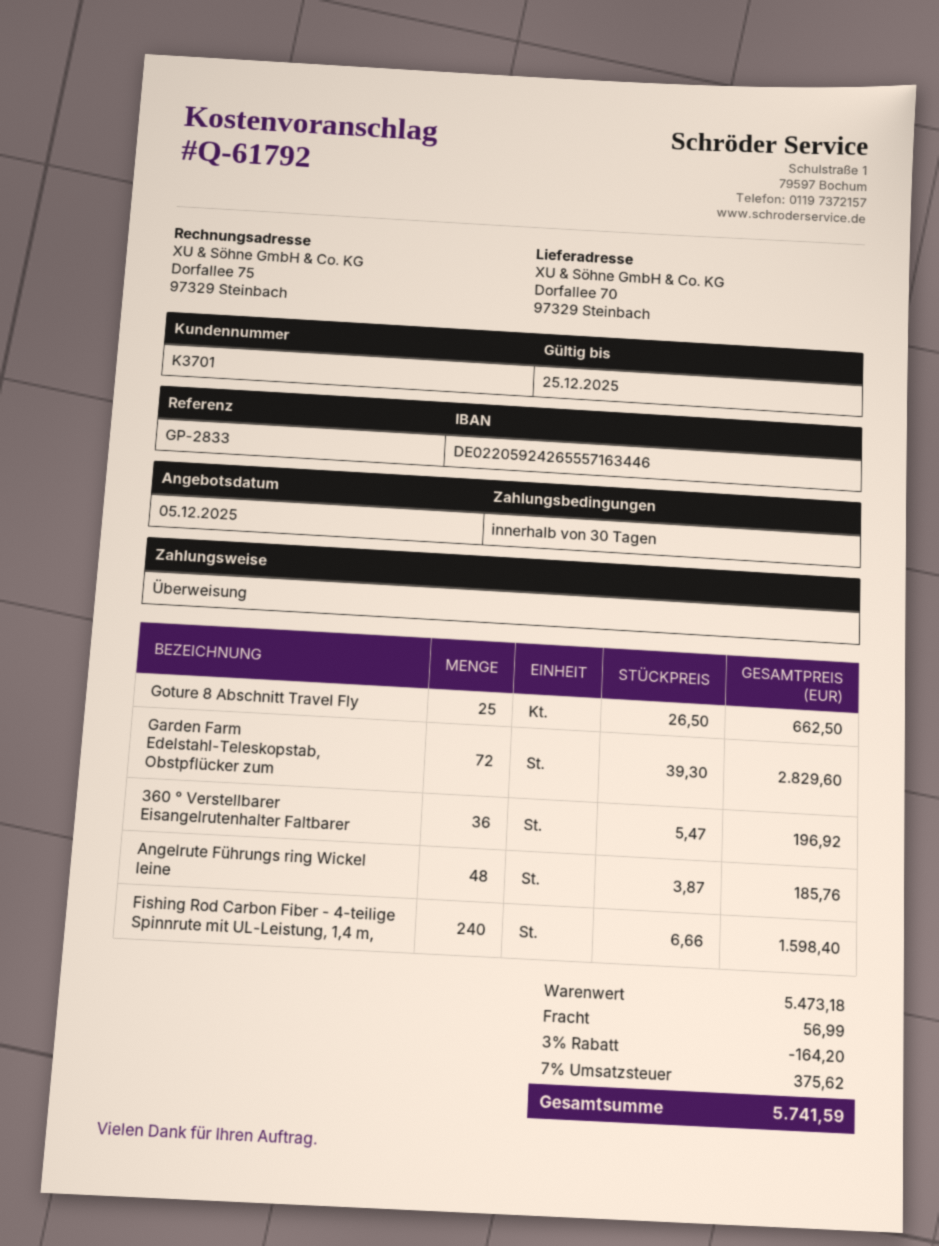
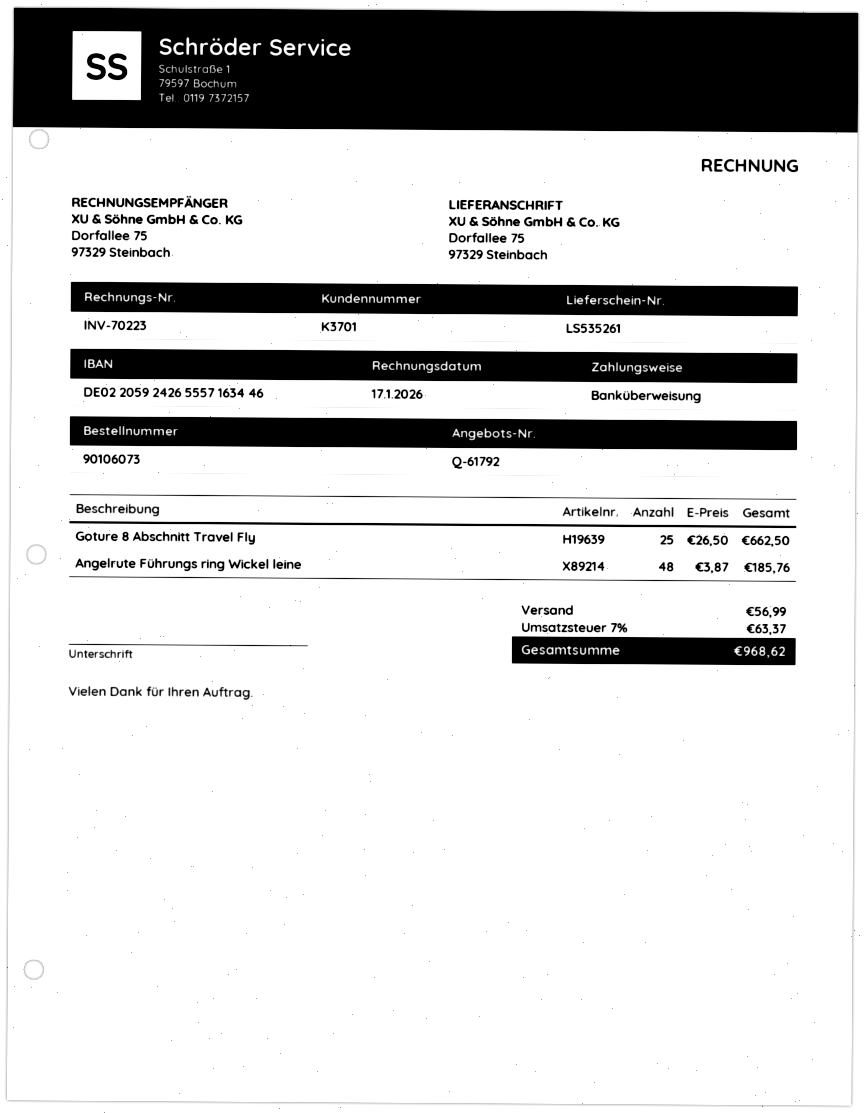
ship to: Dorfallee 70, 97329 Steinbach -> Dorfallee 75, 97329 Steinbach
Garden Farm Edelstahl-Teleskopstab, Obstpflücker zum: 72 x 39.30 = 2829.60 -> none
360 ° Verstellbarer Eisangelrutenhalter Faltbarer: 36 x 5.47 = 196.92 -> none
Fishing Rod Carbon Fiber - 4-teilige Spinnrute mit UL-Leistung, 1,4 m,: 240 x 6.66 = 1598.40 -> none
discount: 3% = 164.20 -> none
tax: 7% = 375.62 -> 7% = 63.37
total: 5741.59 -> 968.62

